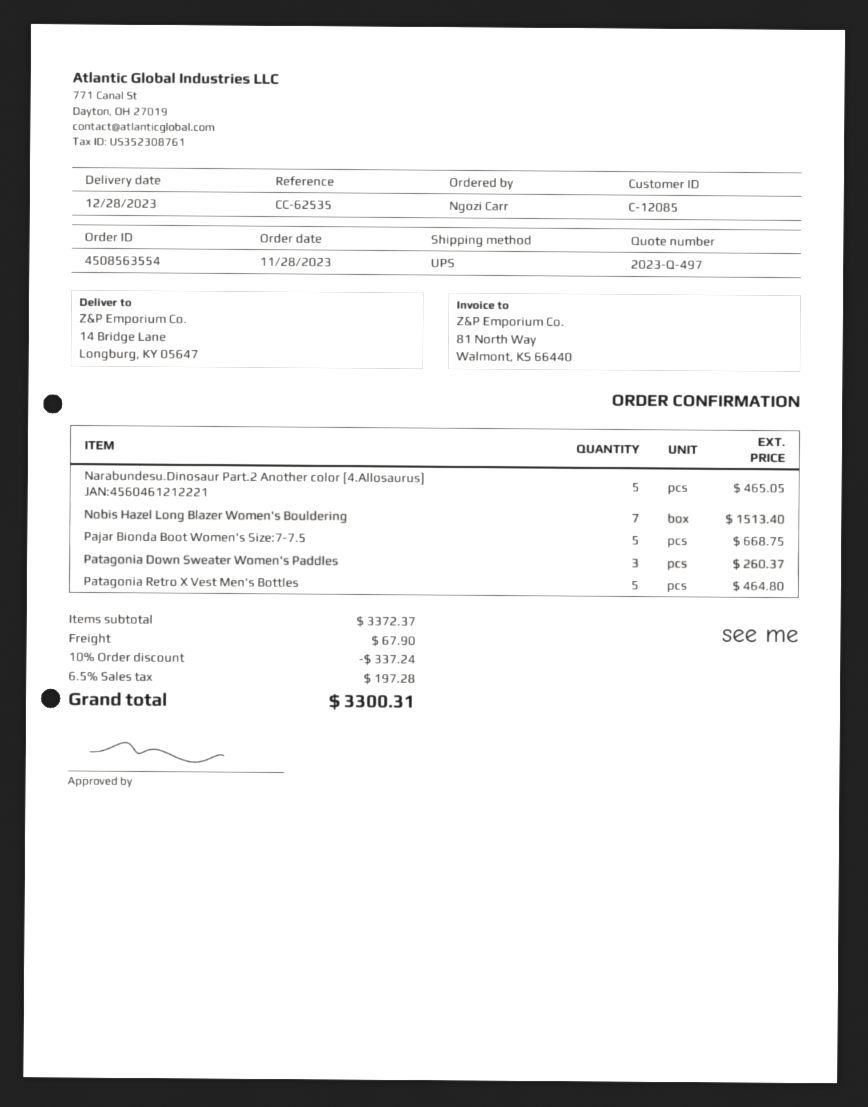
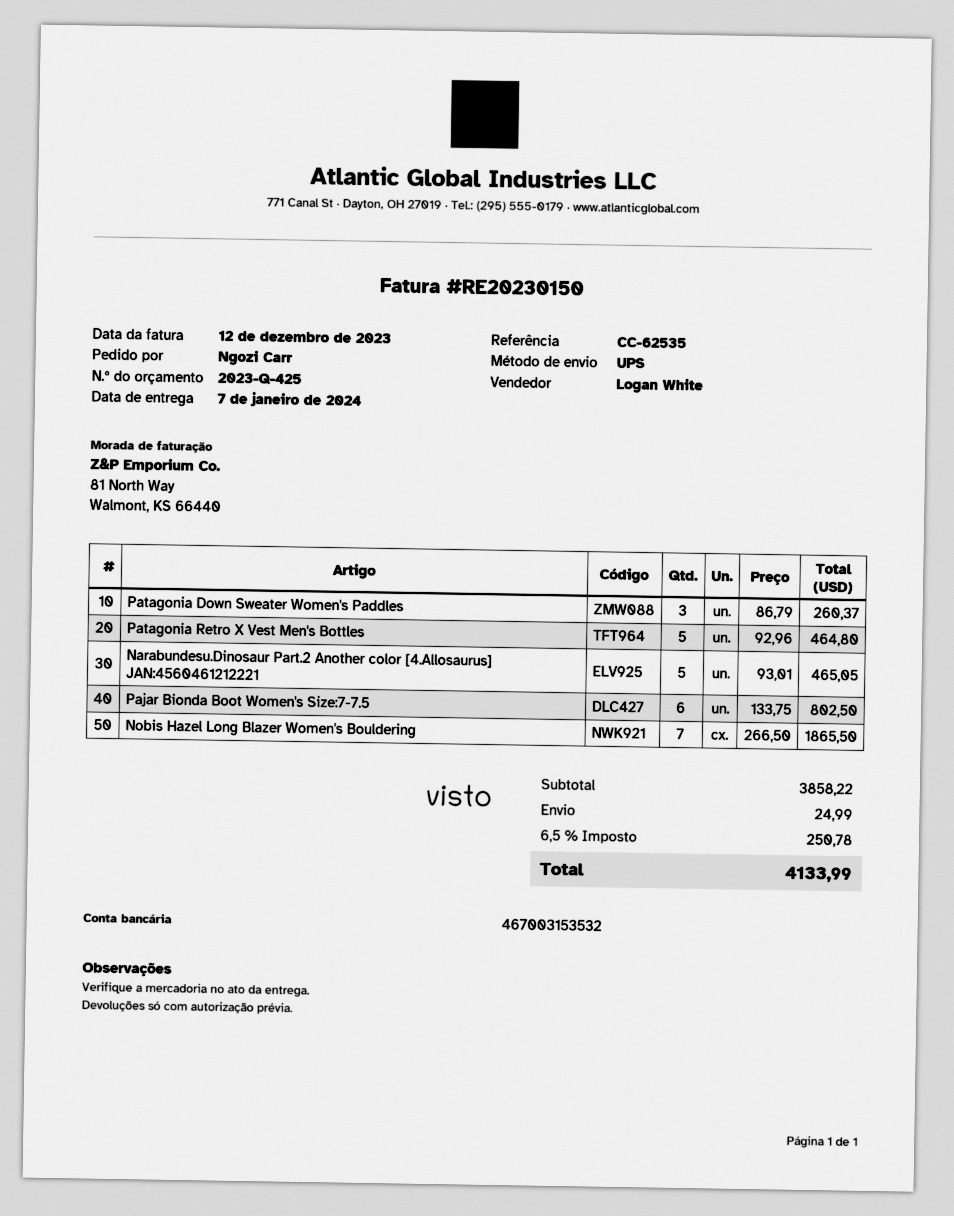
quote number: 2023-Q-497 -> 2023-Q-425
delivery date: 2023-12-28 -> 2024-01-07
Nobis Hazel Long Blazer Women's Bouldering: 7 for 1513.40 -> 7 for 1865.50
Pajar Bionda Boot Women's Size:7-7.5: 5 for 668.75 -> 6 for 802.50
subtotal: 3372.37 -> 3858.22
discount: 10% = 337.24 -> none
shipping: 67.90 -> 24.99
tax: 6.5% = 197.28 -> 6.5% = 250.78
total: 3300.31 -> 4133.99

